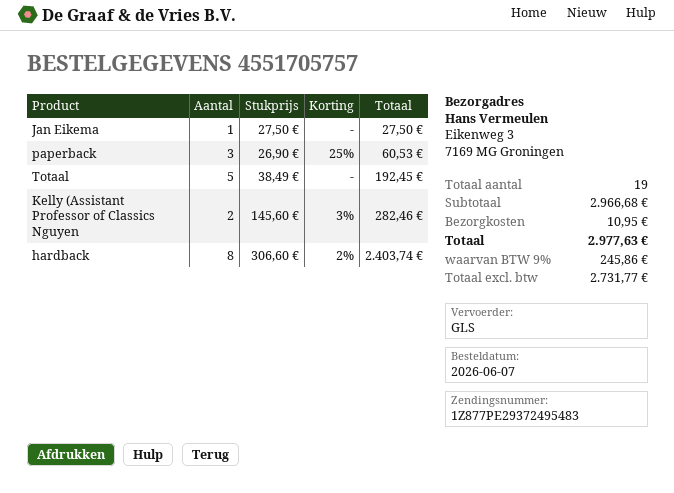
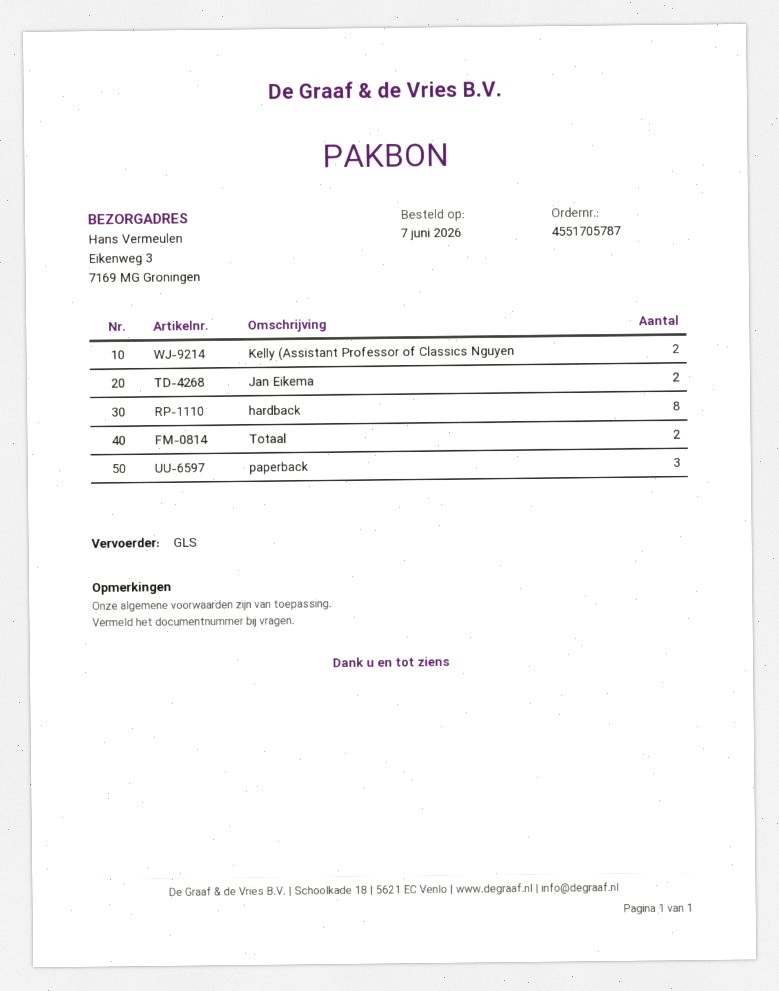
order number: 4551705757 -> 4551705787
Jan Eikema: 1 -> 2
Totaal: 5 -> 2

